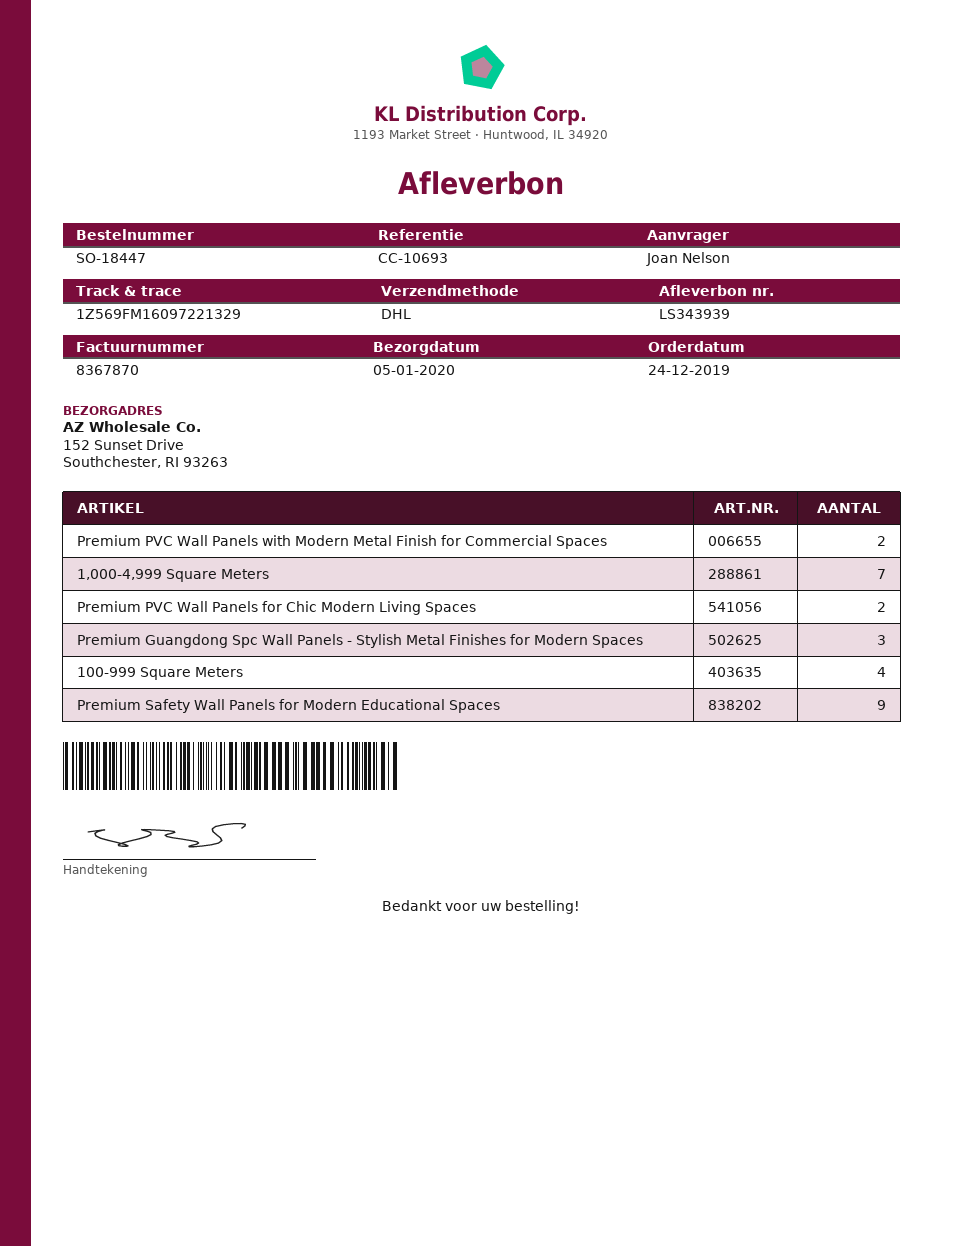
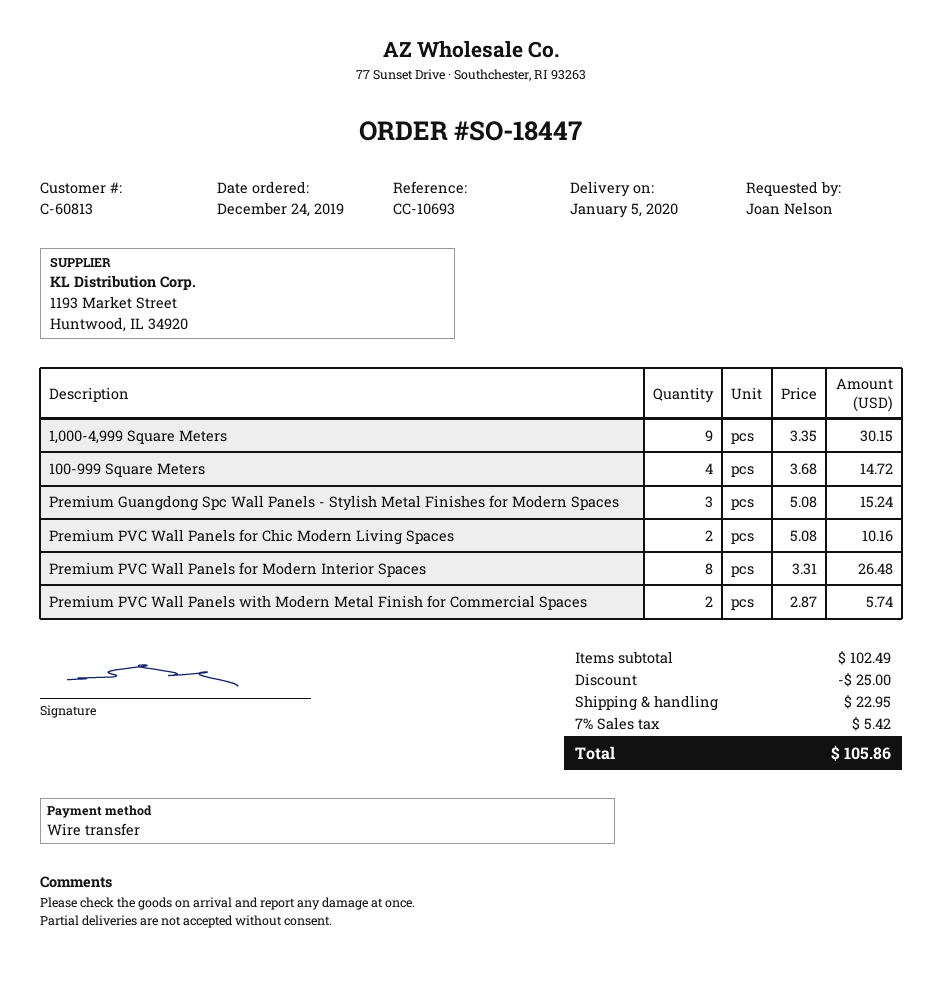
1,000-4,999 Square Meters: 7 -> 9
Premium Safety Wall Panels for Modern Educational Spaces: 9 -> none
Premium PVC Wall Panels for Modern Interior Spaces: none -> 8

